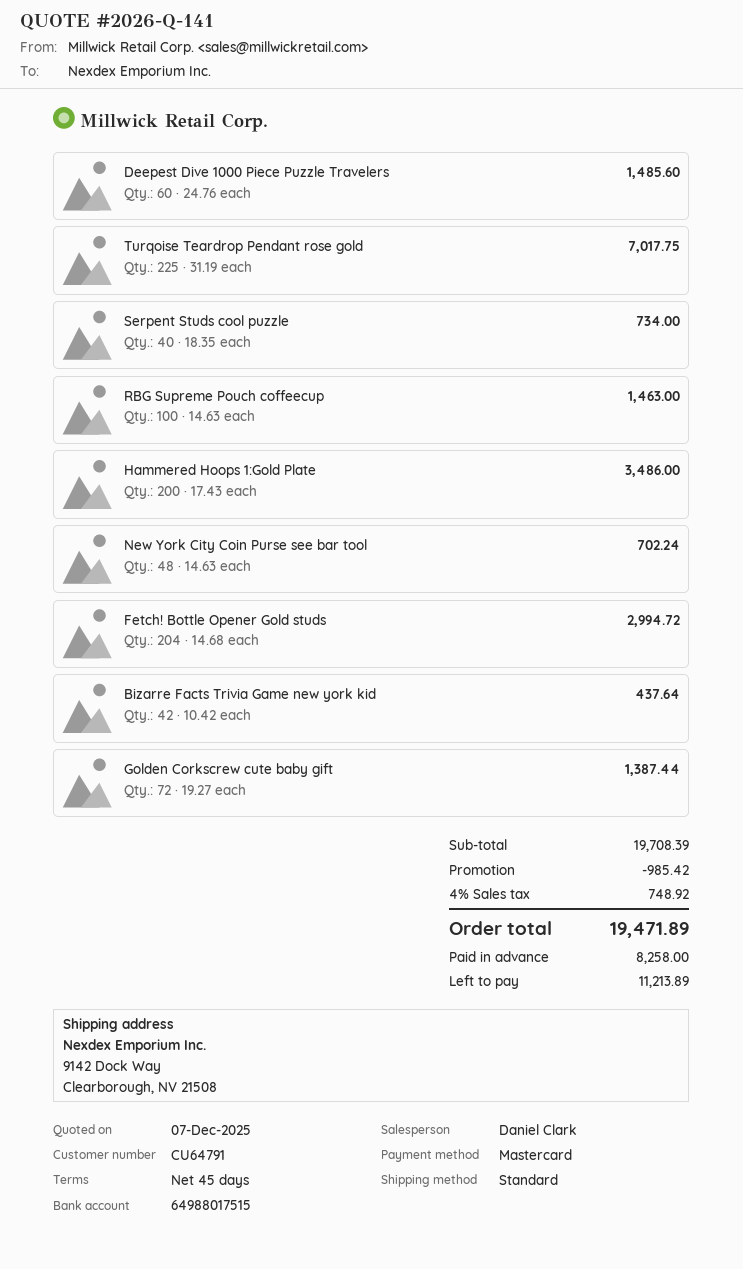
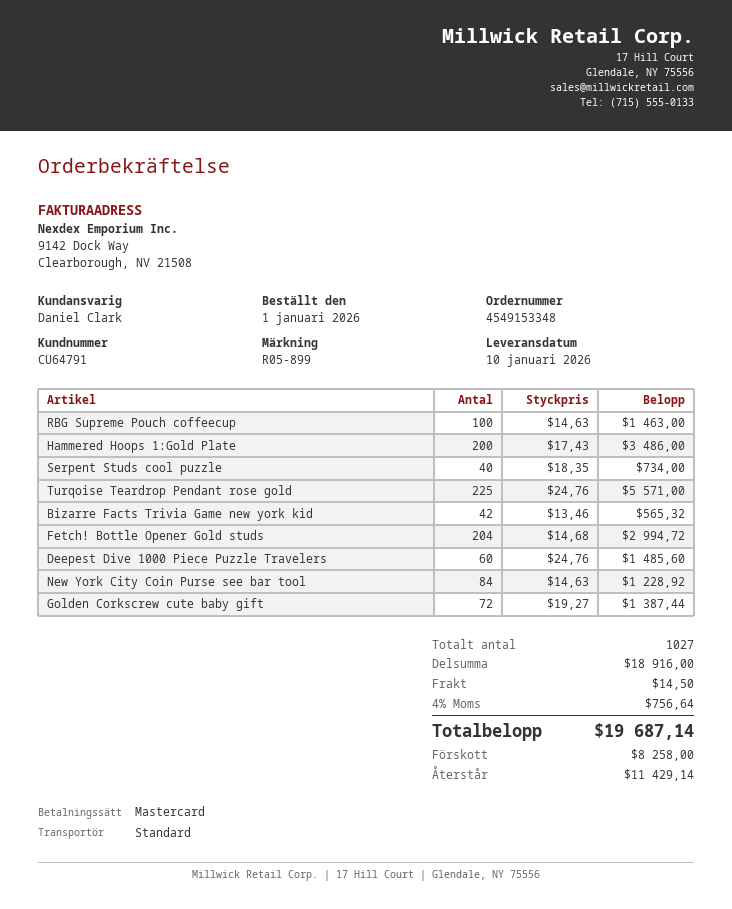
Turqoise Teardrop Pendant rose gold: 225 x 31.19 = 7017.75 -> 225 x 24.76 = 5571.00
New York City Coin Purse see bar tool: 48 x 14.63 = 702.24 -> 84 x 14.63 = 1228.92
Bizarre Facts Trivia Game new york kid: 42 x 10.42 = 437.64 -> 42 x 13.46 = 565.32
subtotal: 19708.39 -> 18916.00
discount: 985.42 -> none
shipping: none -> 14.50
tax: 4% = 748.92 -> 4% = 756.64
total: 19471.89 -> 19687.14
balance: 11213.89 -> 11429.14

